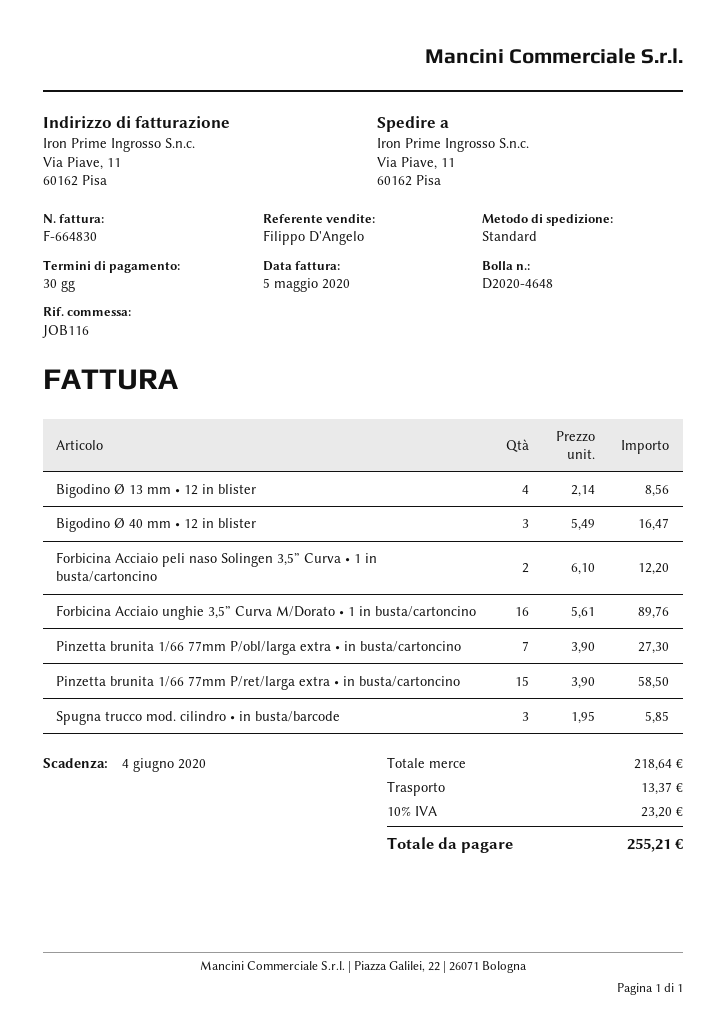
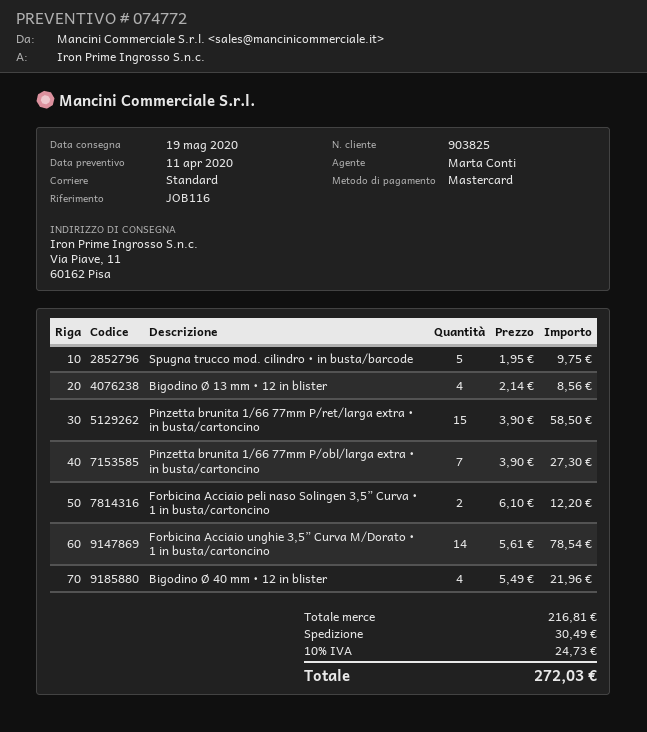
sales rep: Filippo D'Angelo -> Marta Conti
Bigodino Ø 40 mm • 12 in blister: 3 x 5.49 = 16.47 -> 4 x 5.49 = 21.96
Forbicina Acciaio unghie 3,5” Curva M/Dorato • 1 in busta/cartoncino: 16 x 5.61 = 89.76 -> 14 x 5.61 = 78.54
Spugna trucco mod. cilindro • in busta/barcode: 3 x 1.95 = 5.85 -> 5 x 1.95 = 9.75
subtotal: 218.64 -> 216.81
shipping: 13.37 -> 30.49
tax: 10% = 23.20 -> 10% = 24.73
total: 255.21 -> 272.03

